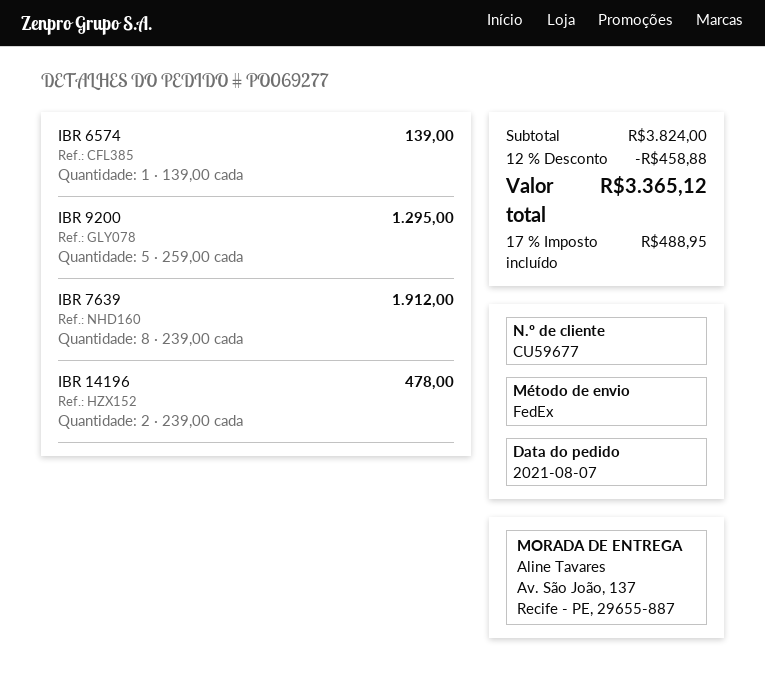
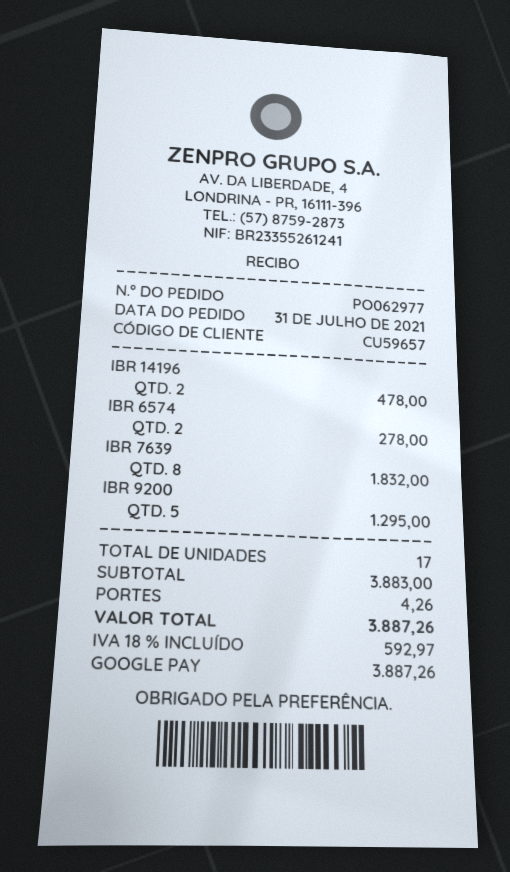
order number: PO069277 -> PO062977
order date: 2021-08-07 -> 2021-07-31
customer number: CU59677 -> CU59657
IBR 6574: 1 for 139.00 -> 2 for 278.00
IBR 7639: 8 for 1912.00 -> 8 for 1832.00
subtotal: 3824.00 -> 3883.00
discount: 12% = 458.88 -> none
shipping: none -> 4.26
tax: 17% = 488.95 -> 18% = 592.97
total: 3365.12 -> 3887.26

